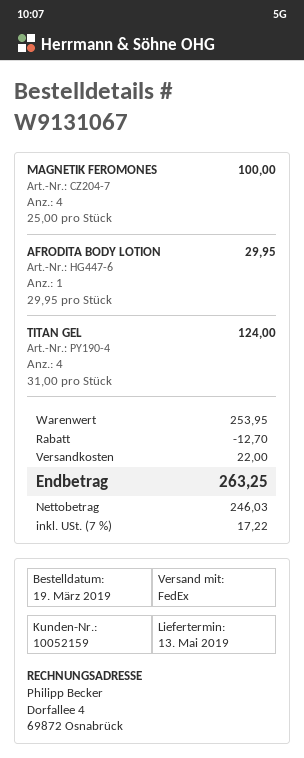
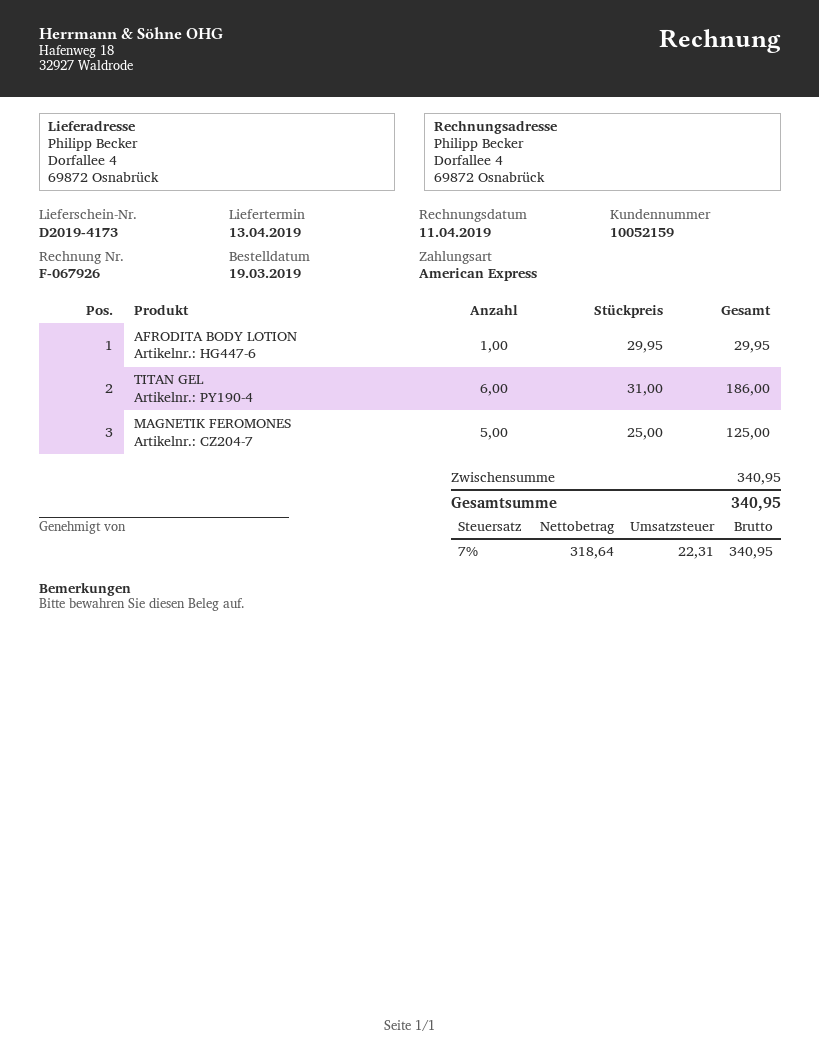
delivery date: 2019-05-13 -> 2019-04-13
MAGNETIK FEROMONES: 4 x 25.00 = 100.00 -> 5 x 25.00 = 125.00
TITAN GEL: 4 x 31.00 = 124.00 -> 6 x 31.00 = 186.00
subtotal: 253.95 -> 340.95
discount: 12.70 -> none
shipping: 22.00 -> none
net: 246.03 -> 318.64
tax: 7% = 17.22 -> 7% = 22.31
total: 263.25 -> 340.95

